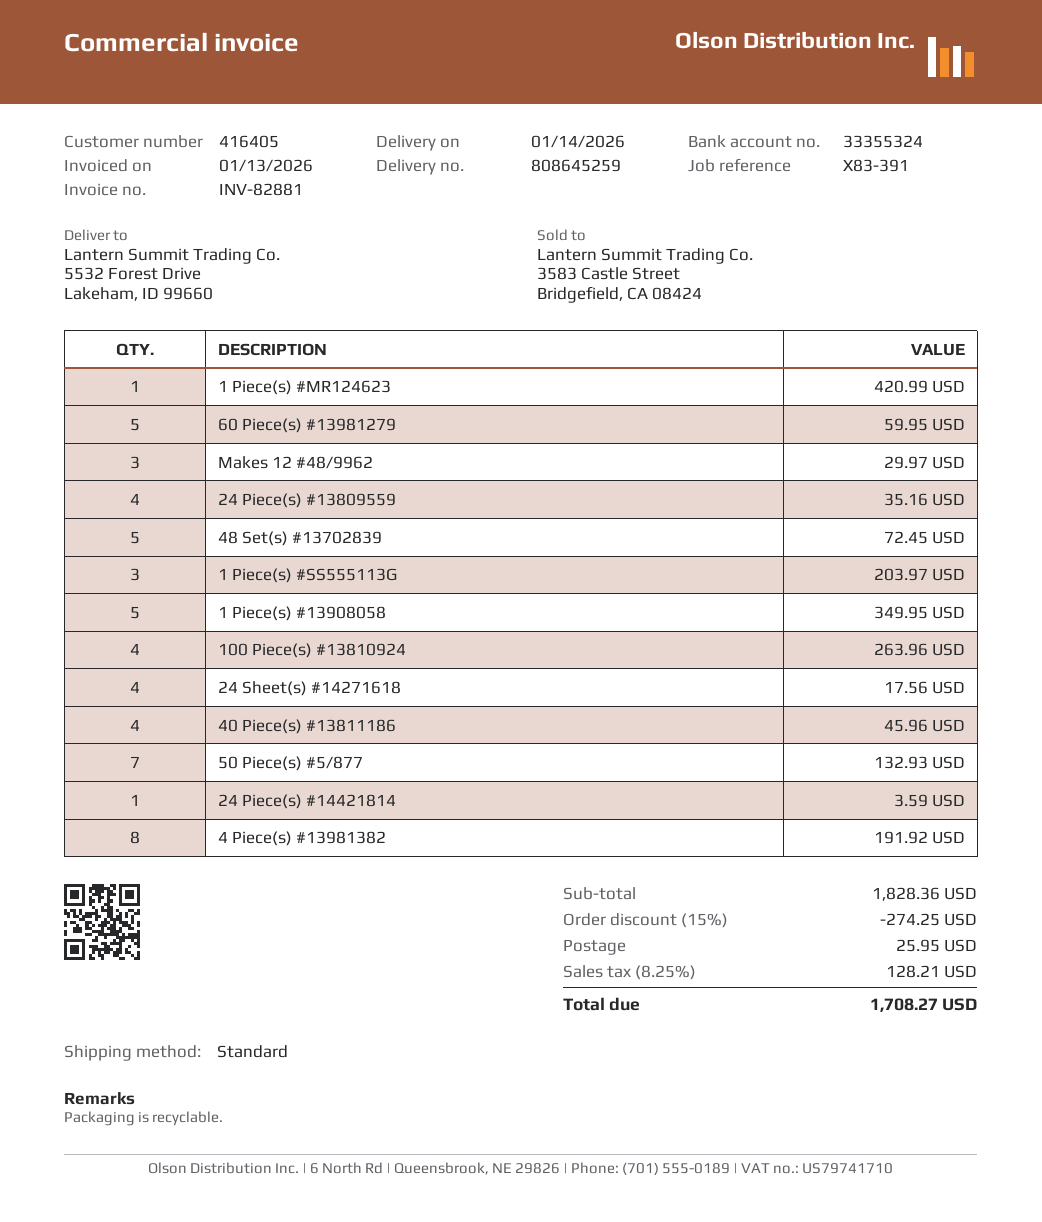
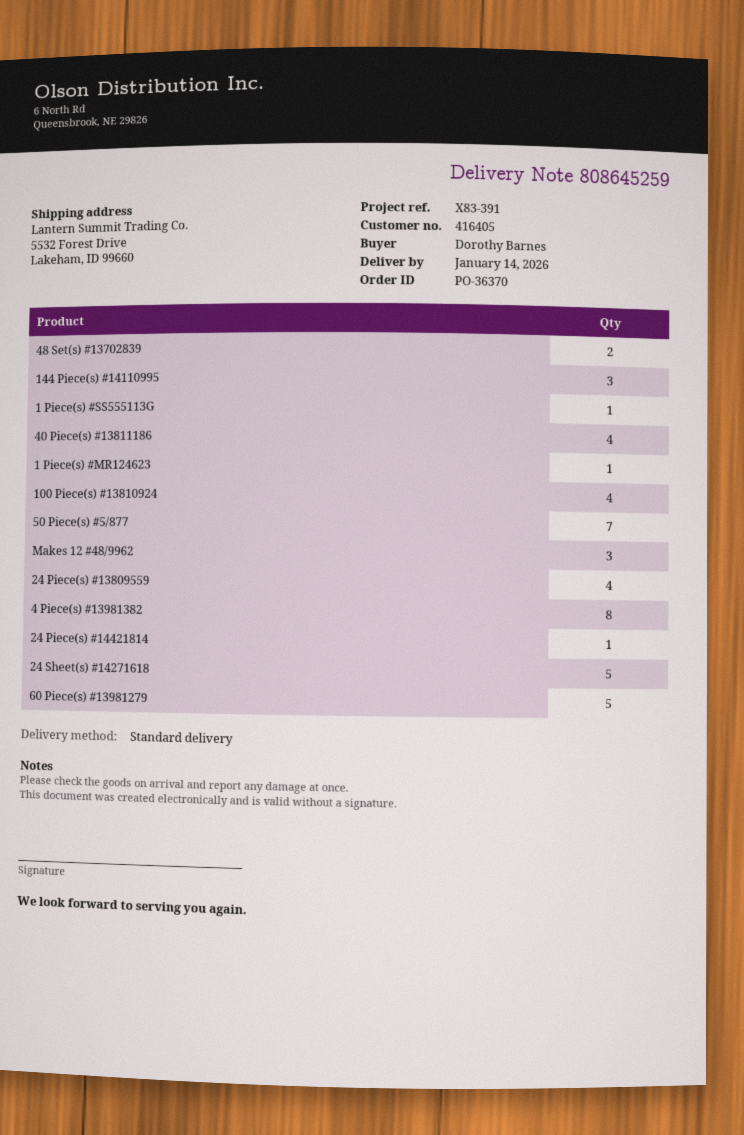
48 Set(s) #13702839: 5 -> 2
1 Piece(s) #SS555113G: 3 -> 1
1 Piece(s) #13908058: 5 -> none
24 Sheet(s) #14271618: 4 -> 5
144 Piece(s) #14110995: none -> 3

